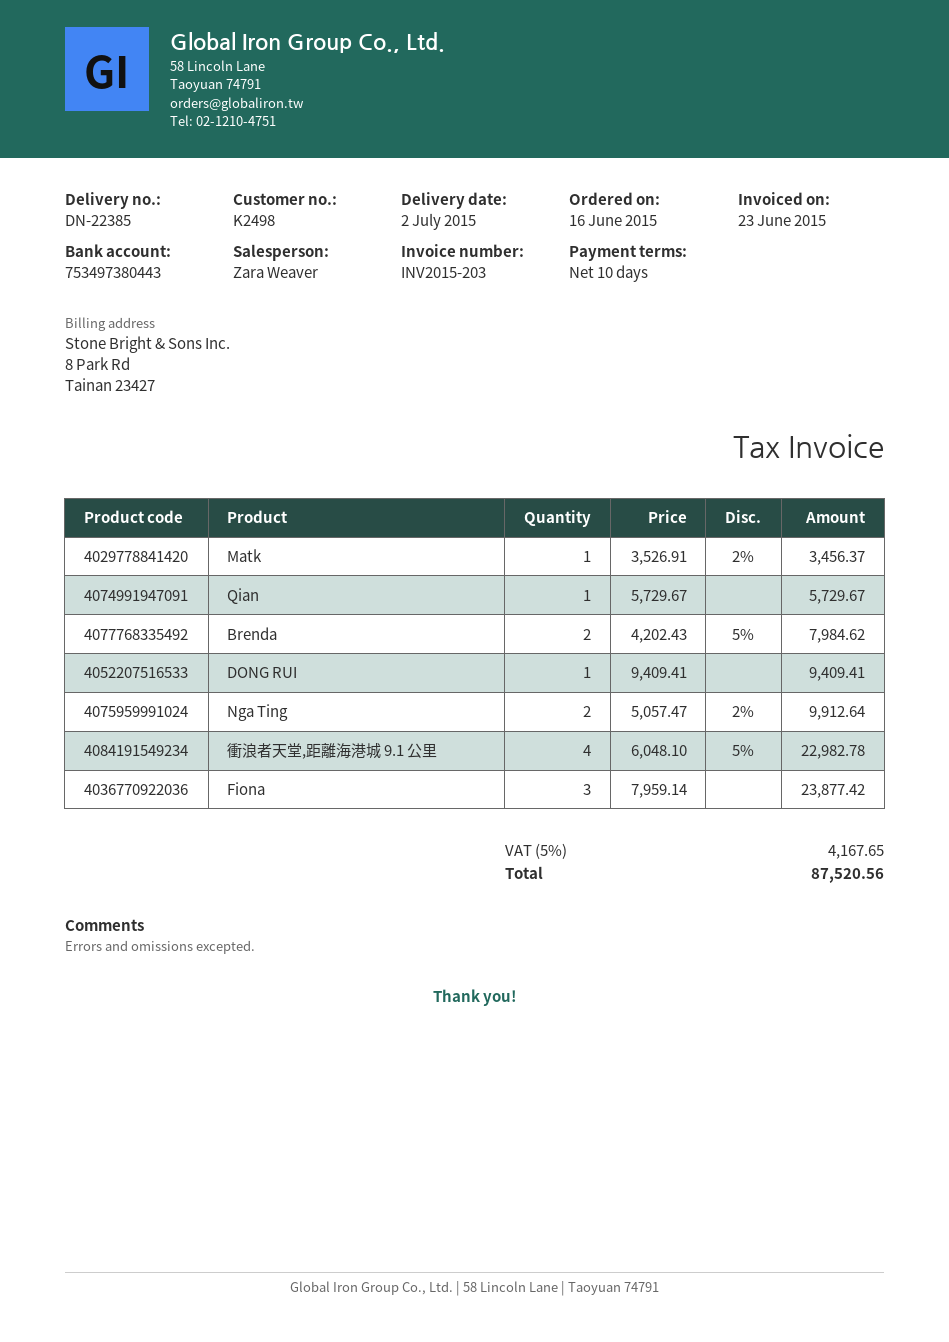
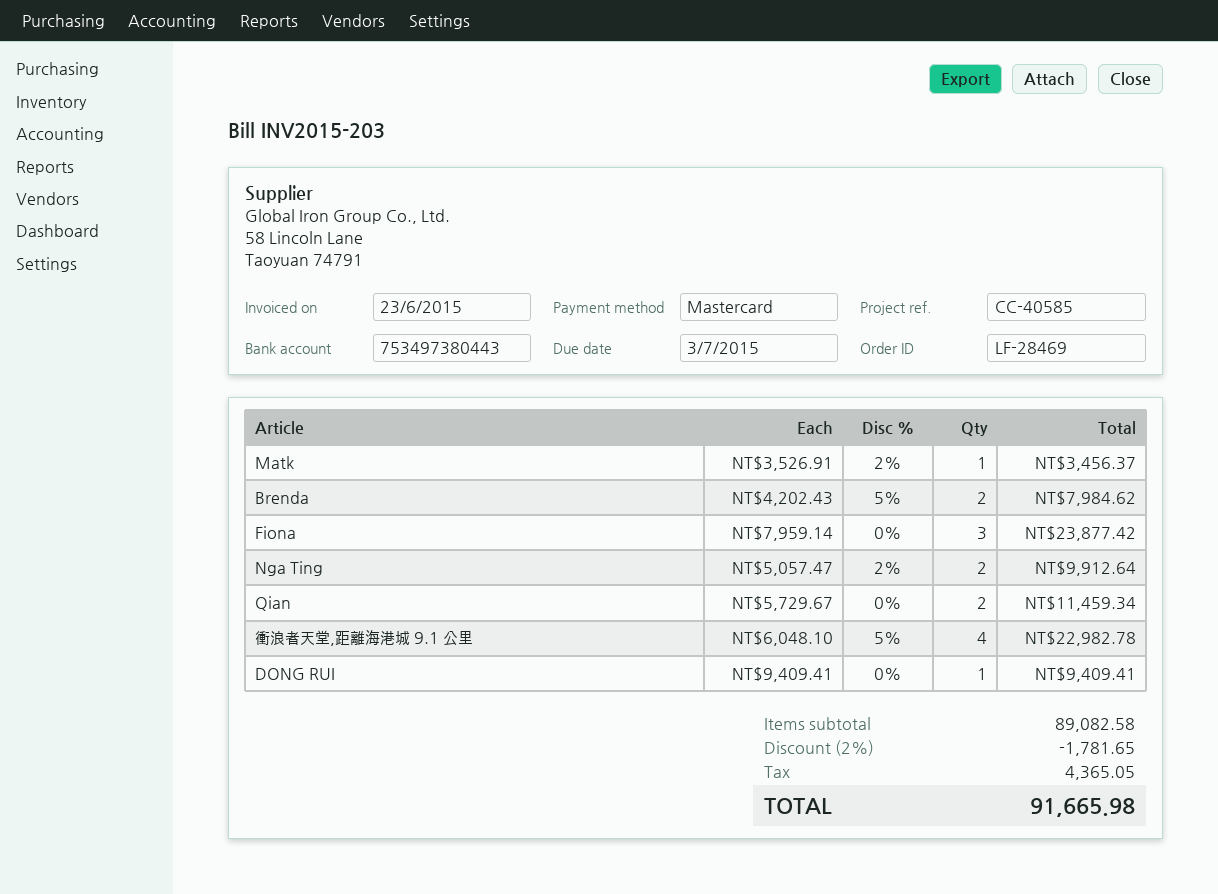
Qian: 1 x 5729.67 = 5729.67 -> 2 x 5729.67 = 11459.34
discount: none -> 2% = 1781.65
tax: 4167.65 -> 4365.05
total: 87520.56 -> 91665.98

